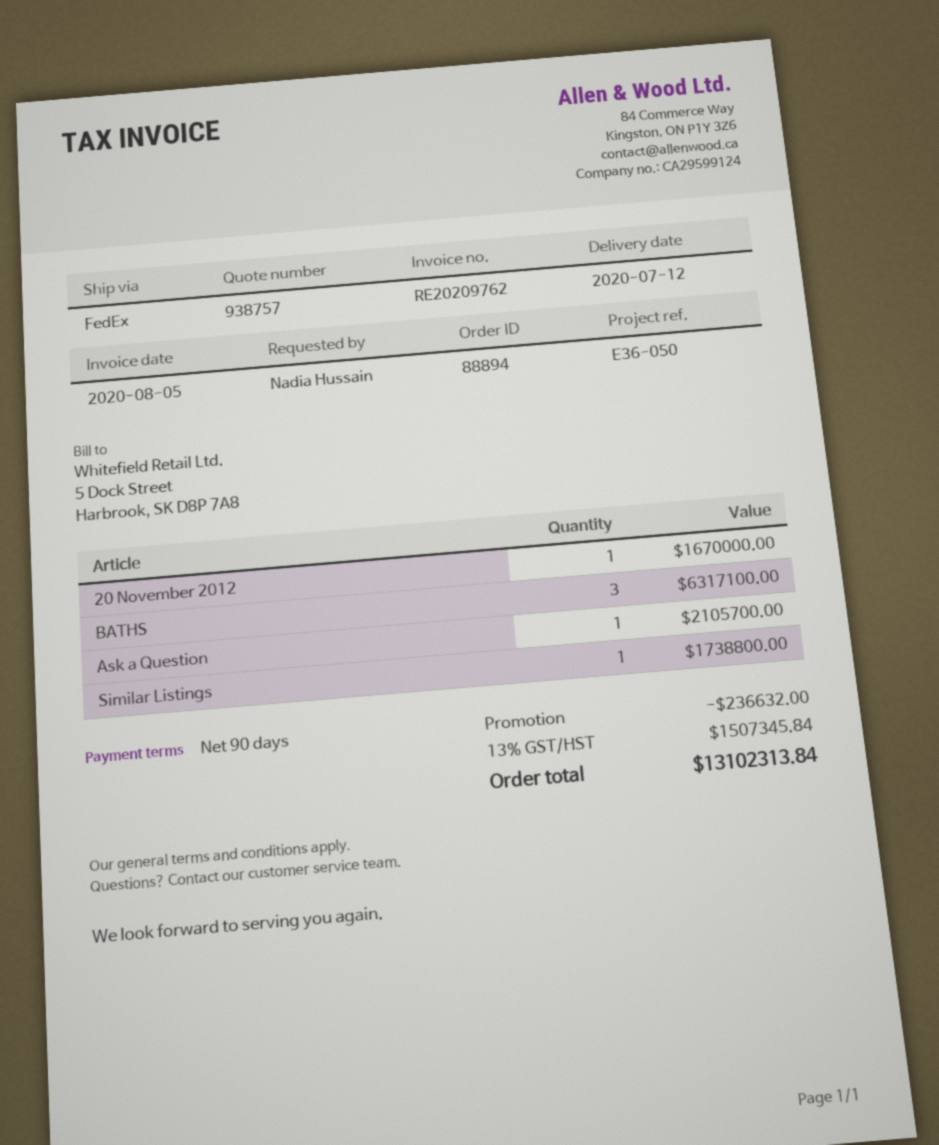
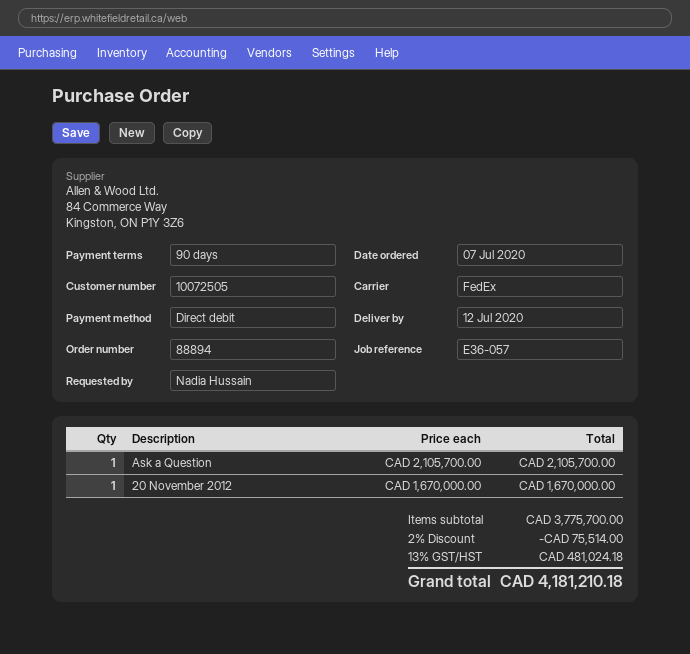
reference: E36-050 -> E36-057
BATHS: 3 for 6317100.00 -> none
Similar Listings: 1 for 1738800.00 -> none
discount: 236632.00 -> 75514.00
tax: 13% = 1507345.84 -> 13% = 481024.18
total: 13102313.84 -> 4181210.18

